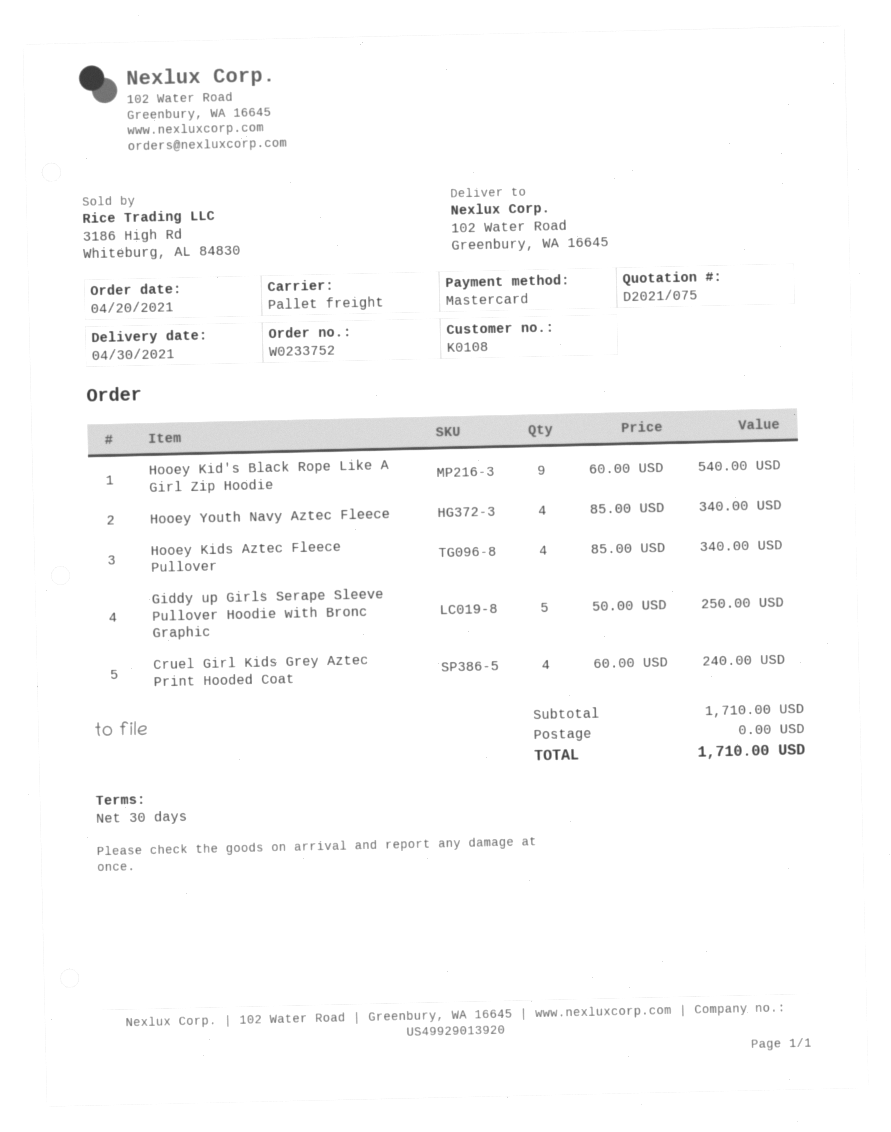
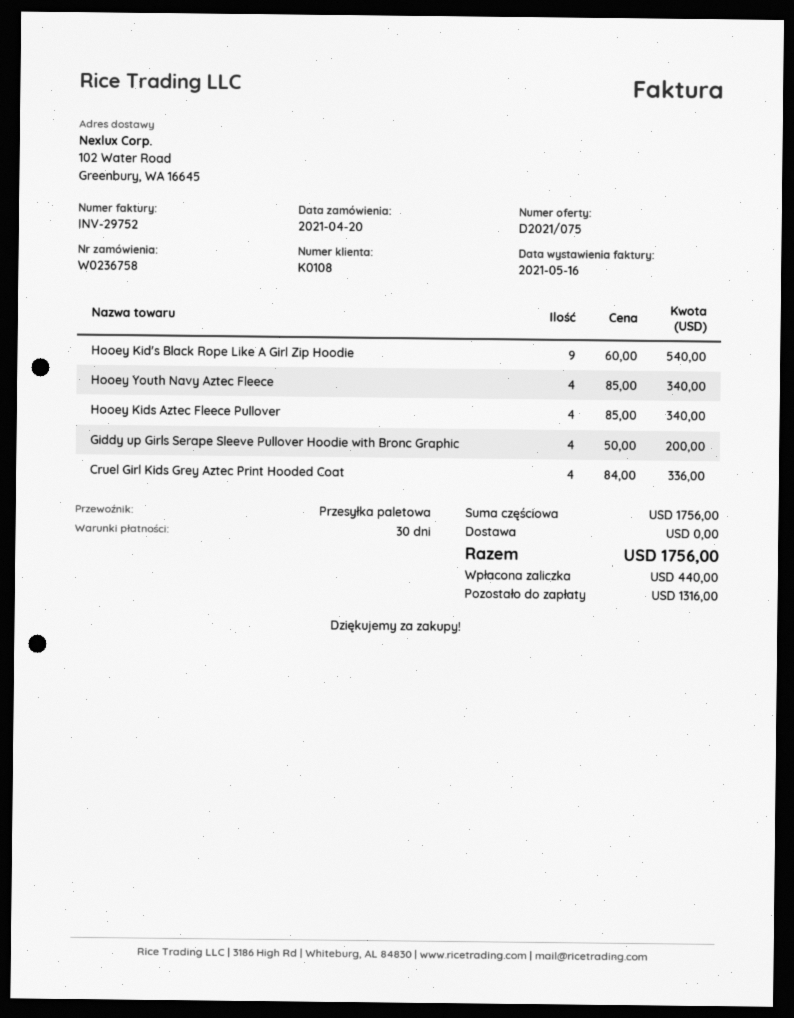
order number: W0233752 -> W0236758
Giddy up Girls Serape Sleeve Pullover Hoodie with Bronc Graphic: 5 x 50.00 = 250.00 -> 4 x 50.00 = 200.00
Cruel Girl Kids Grey Aztec Print Hooded Coat: 4 x 60.00 = 240.00 -> 4 x 84.00 = 336.00
subtotal: 1710.00 -> 1756.00
total: 1710.00 -> 1756.00

